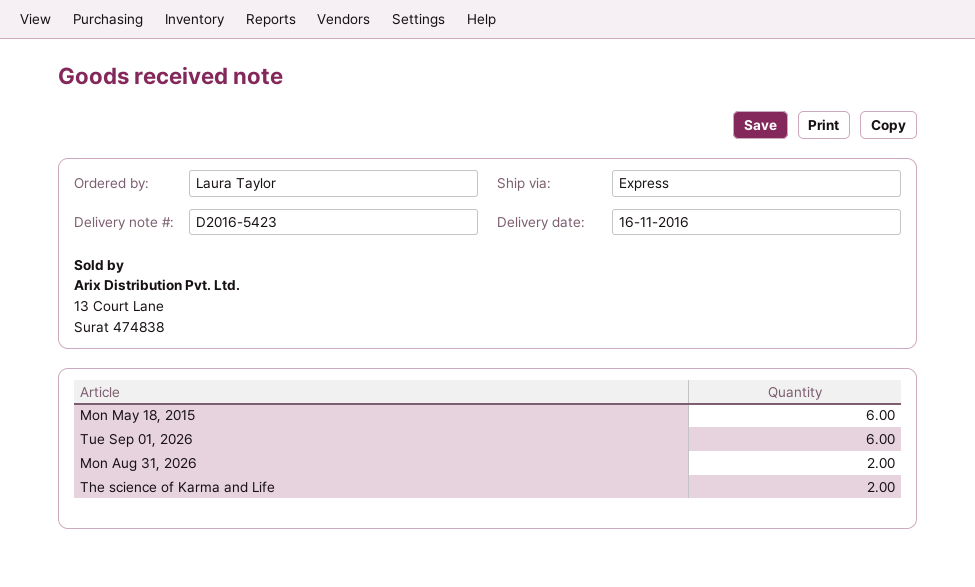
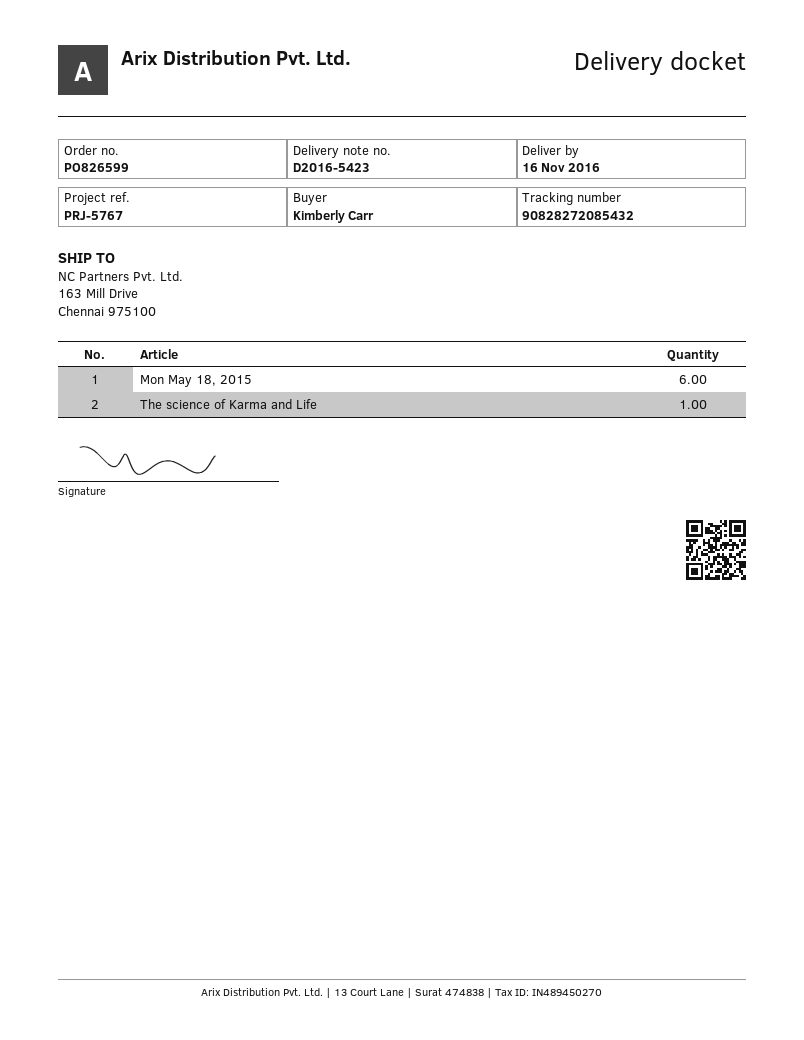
ordered by: Laura Taylor -> Kimberly Carr
Tue Sep 01, 2026: 6 -> none
Mon Aug 31, 2026: 2 -> none
The science of Karma and Life: 2 -> 1

